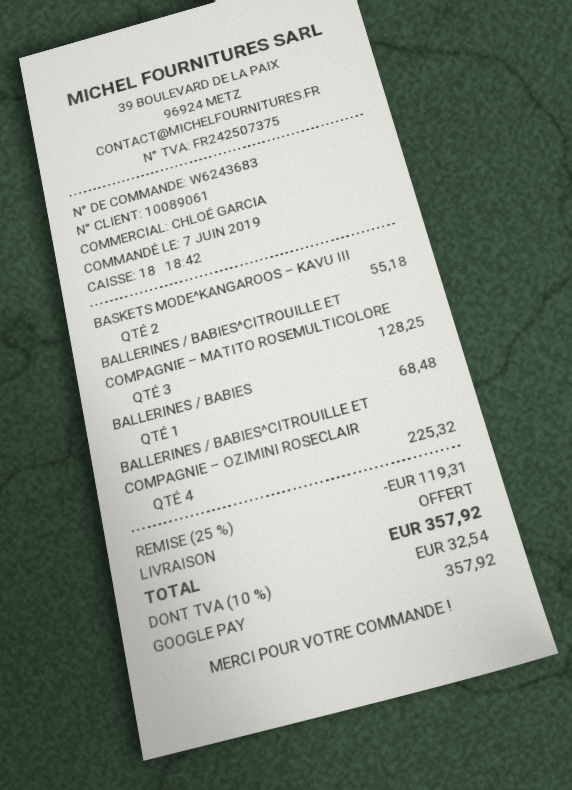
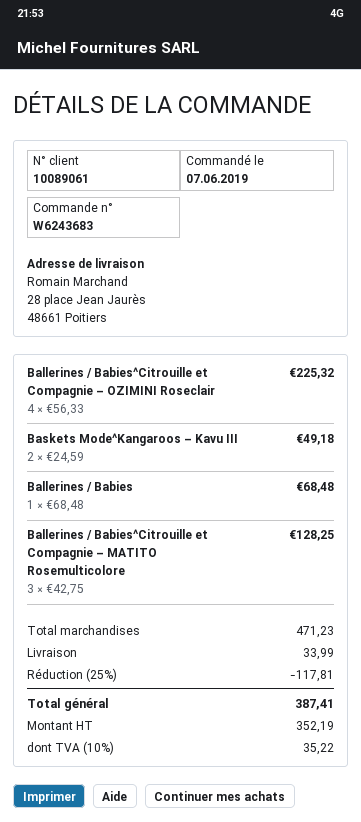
BASKETS MODE^KANGAROOS – KAVU III: 2 for 55.18 -> 2 for 49.18
discount: 25% = 119.31 -> 25% = 117.81
shipping: 0.00 -> 33.99
tax: 10% = 32.54 -> 10% = 35.22
total: 357.92 -> 387.41

